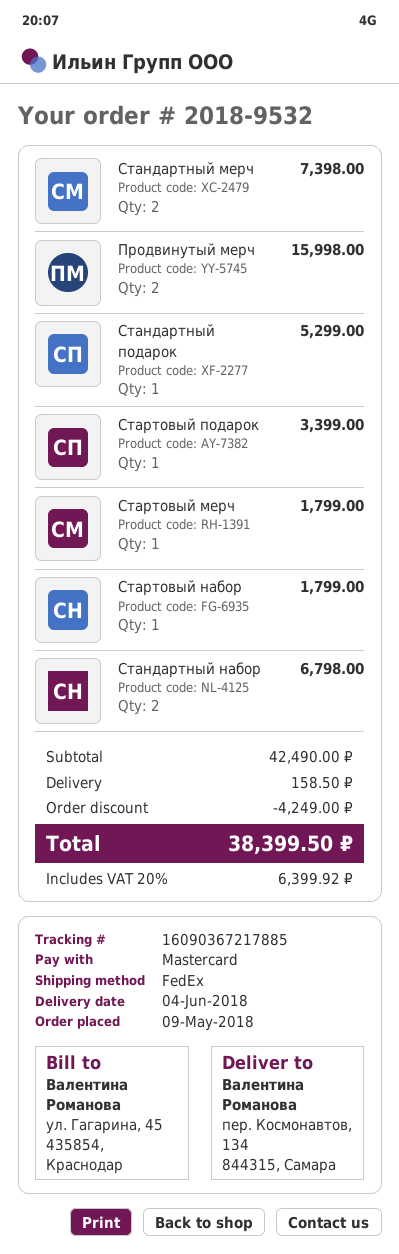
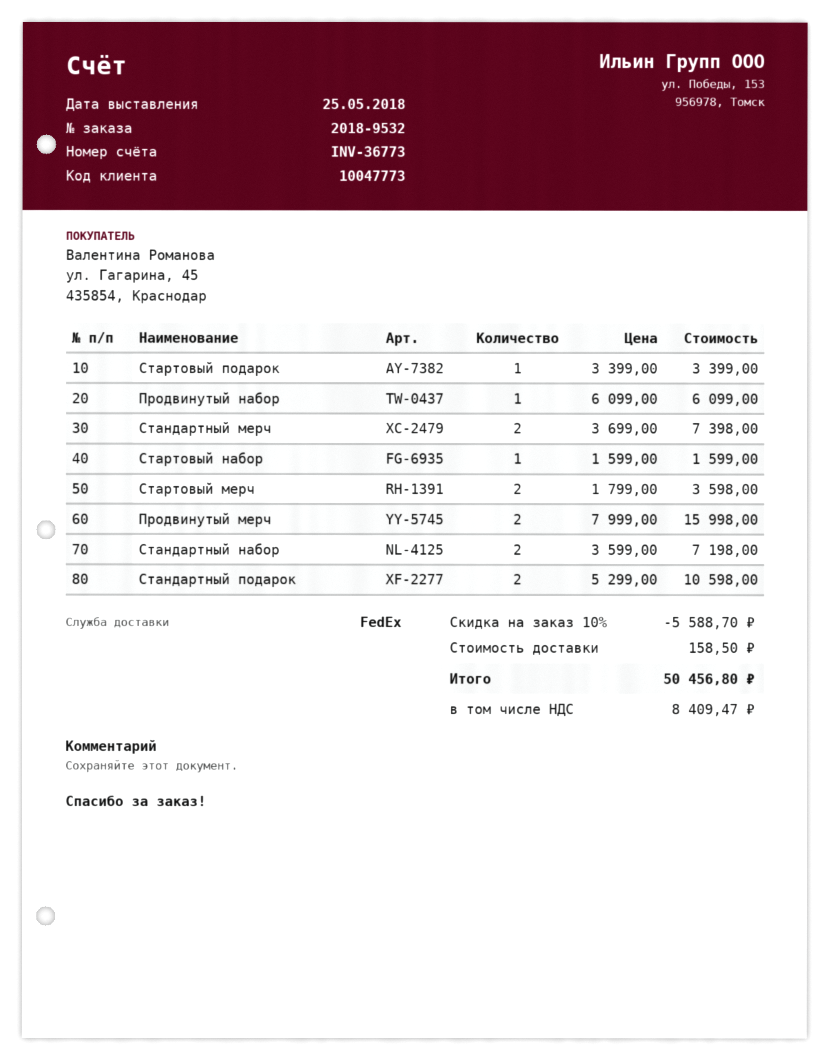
Стандартный подарок: 1 for 5299.00 -> 2 for 10598.00
Стартовый мерч: 1 for 1799.00 -> 2 for 3598.00
Стартовый набор: 1 for 1799.00 -> 1 for 1599.00
Стандартный набор: 2 for 6798.00 -> 2 for 7198.00
Продвинутый набор: none -> 1 for 6099.00
discount: 4249.00 -> 5588.70
tax: 6399.92 -> 8409.47
total: 38399.50 -> 50456.80

